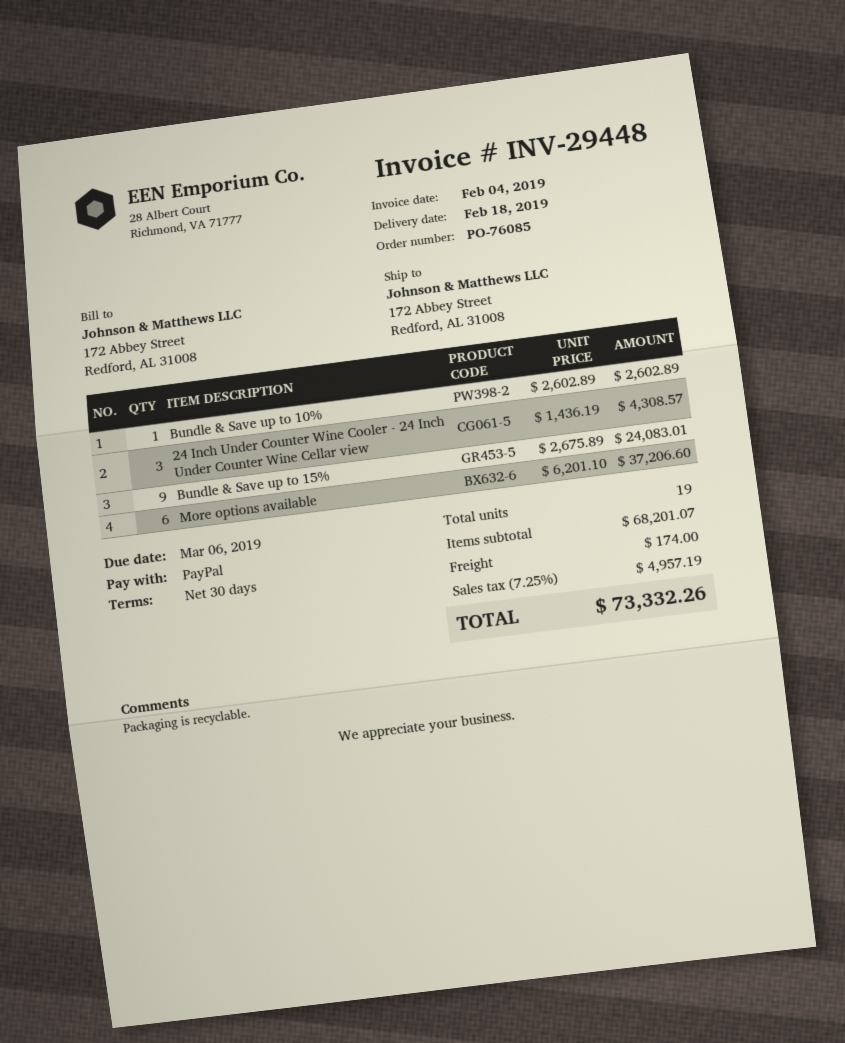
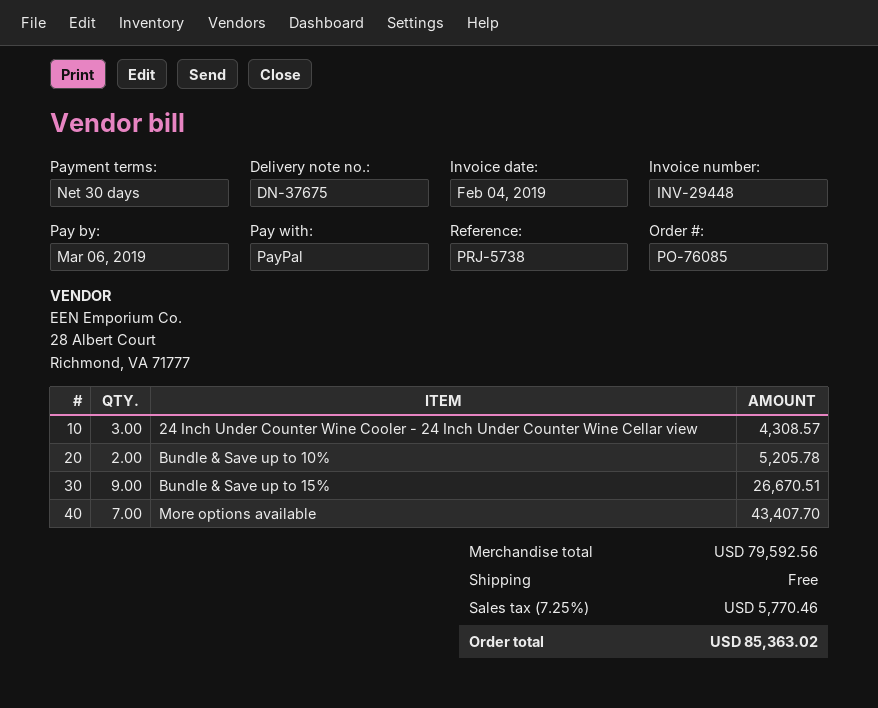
Bundle & Save up to 10%: 1 for 2602.89 -> 2 for 5205.78
Bundle & Save up to 15%: 9 for 24083.01 -> 9 for 26670.51
More options available: 6 for 37206.60 -> 7 for 43407.70
subtotal: 68201.07 -> 79592.56
shipping: 174.00 -> 0.00
tax: 7.25% = 4957.19 -> 7.25% = 5770.46
total: 73332.26 -> 85363.02

